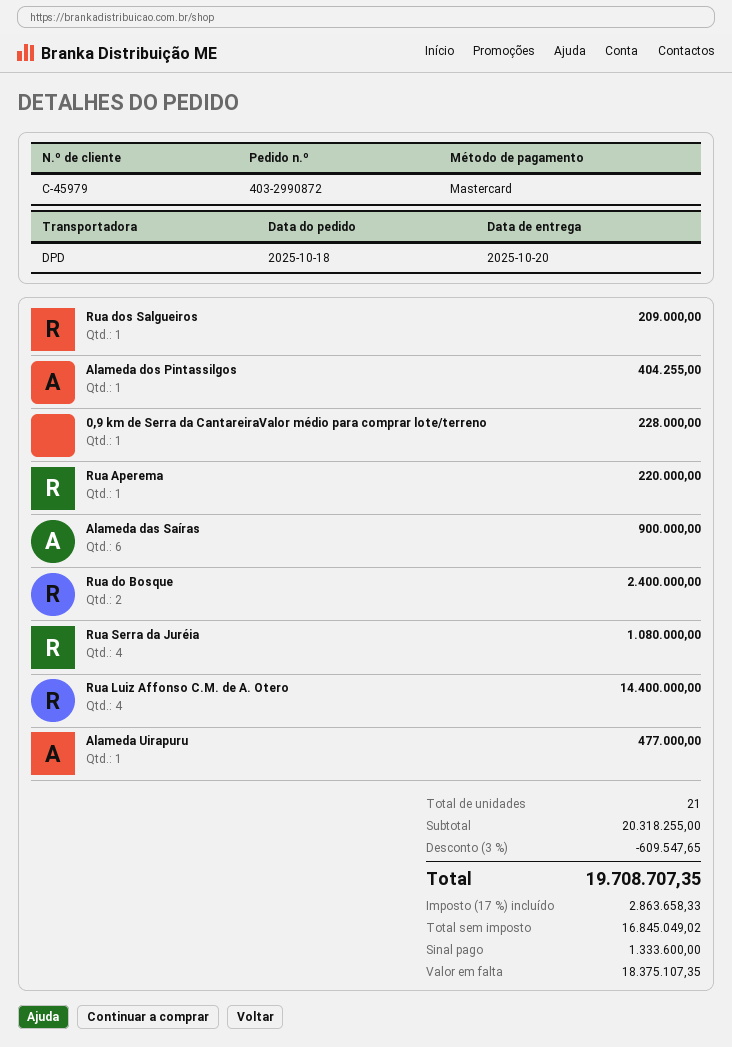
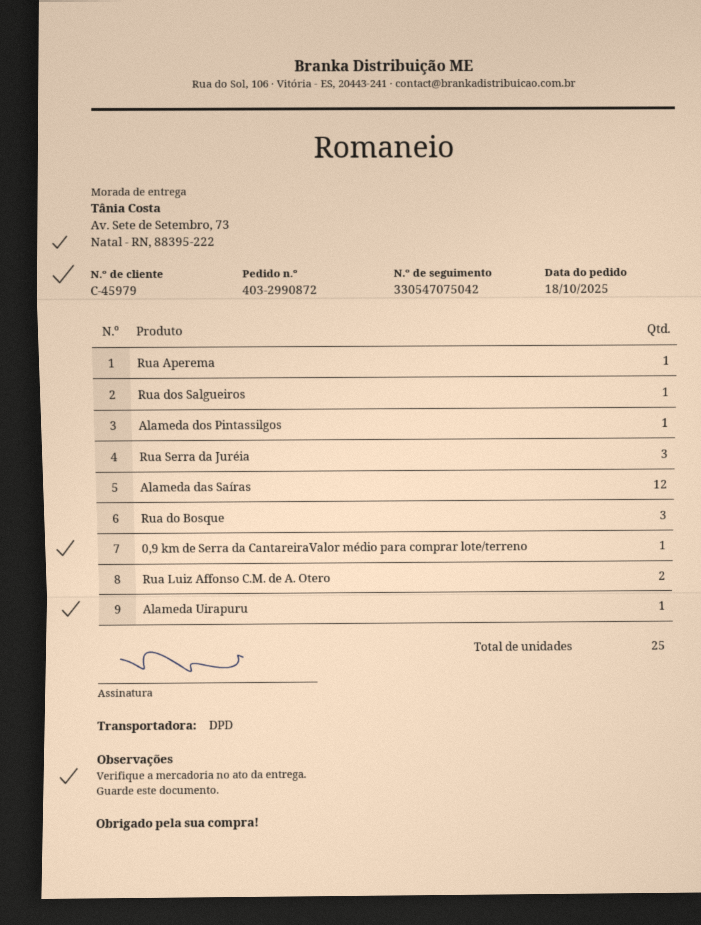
Alameda das Saíras: 6 -> 12
Rua do Bosque: 2 -> 3
Rua Serra da Juréia: 4 -> 3
Rua Luiz Affonso C.M. de A. Otero: 4 -> 2
total quantity: 21 -> 25

